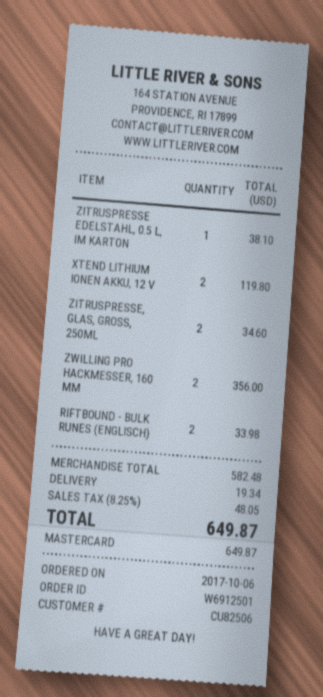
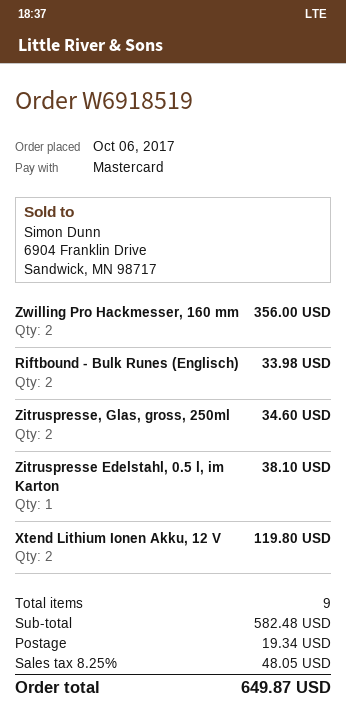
order number: W6912501 -> W6918519

